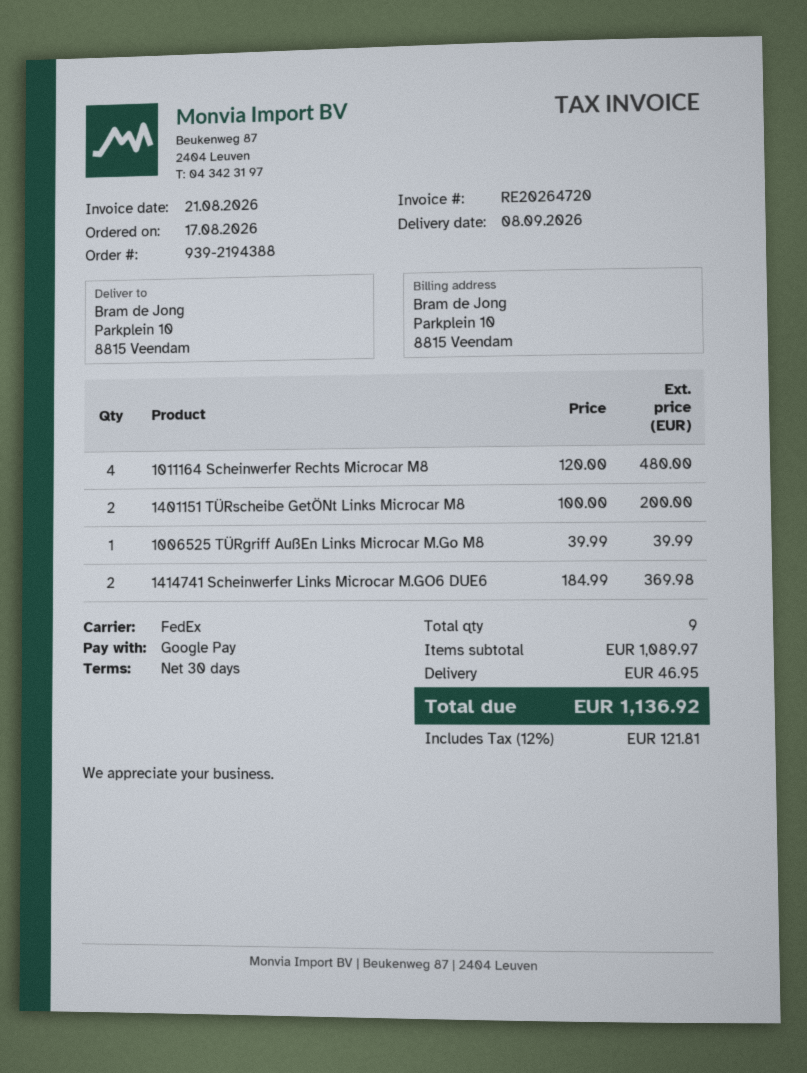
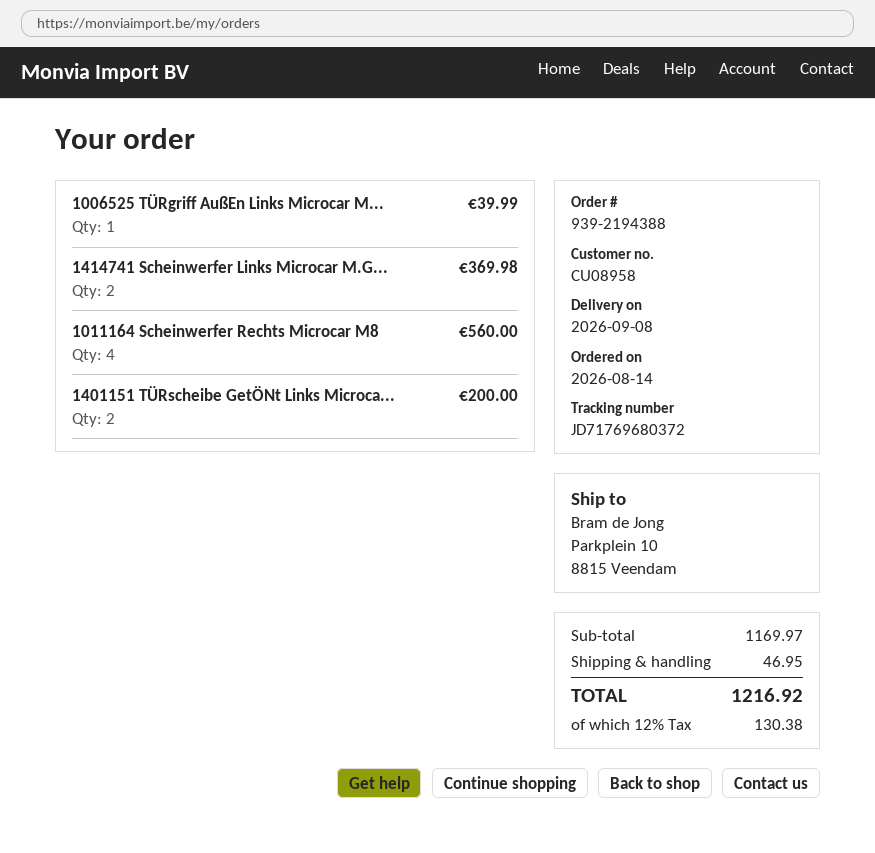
order date: 2026-08-17 -> 2026-08-14
1011164 Scheinwerfer Rechts Microcar M8: 4 for 480.00 -> 4 for 560.00
subtotal: 1089.97 -> 1169.97
tax: 12% = 121.81 -> 12% = 130.38
total: 1136.92 -> 1216.92

